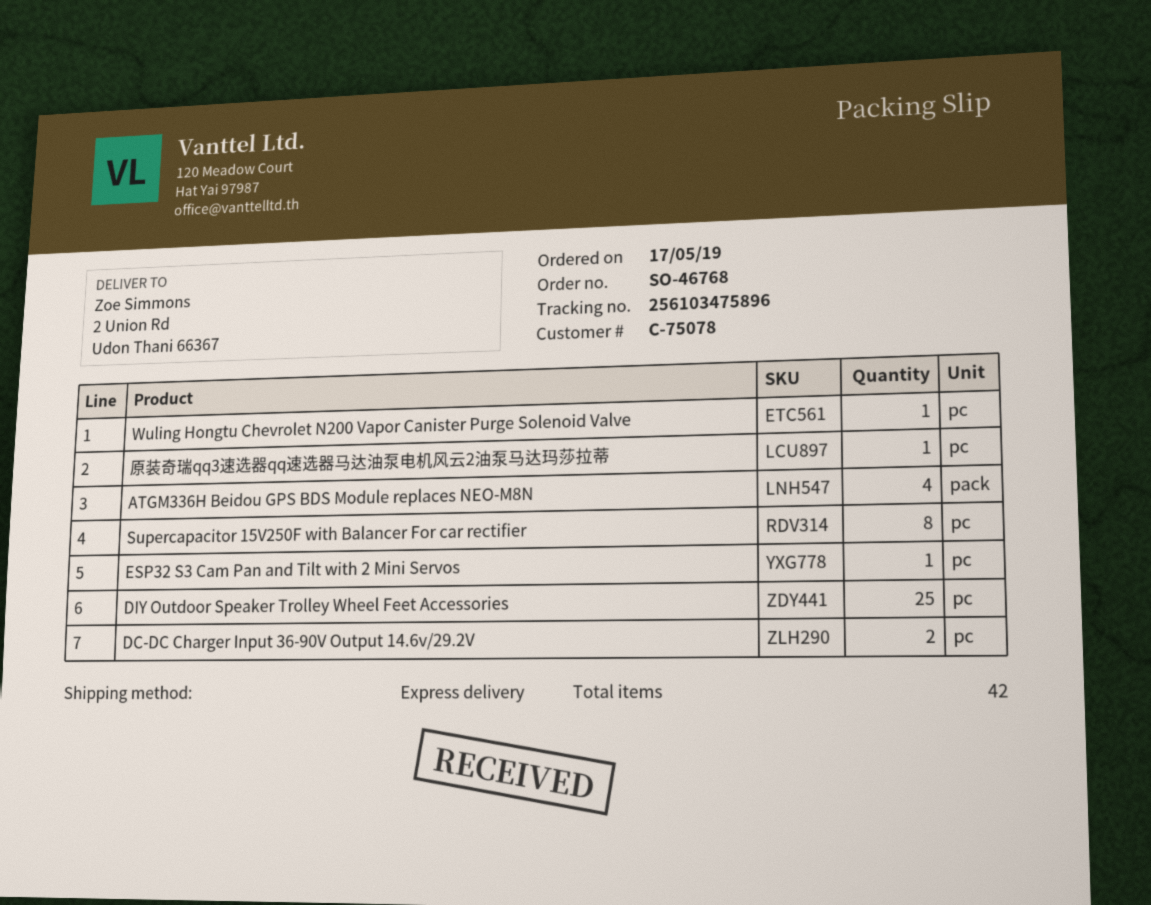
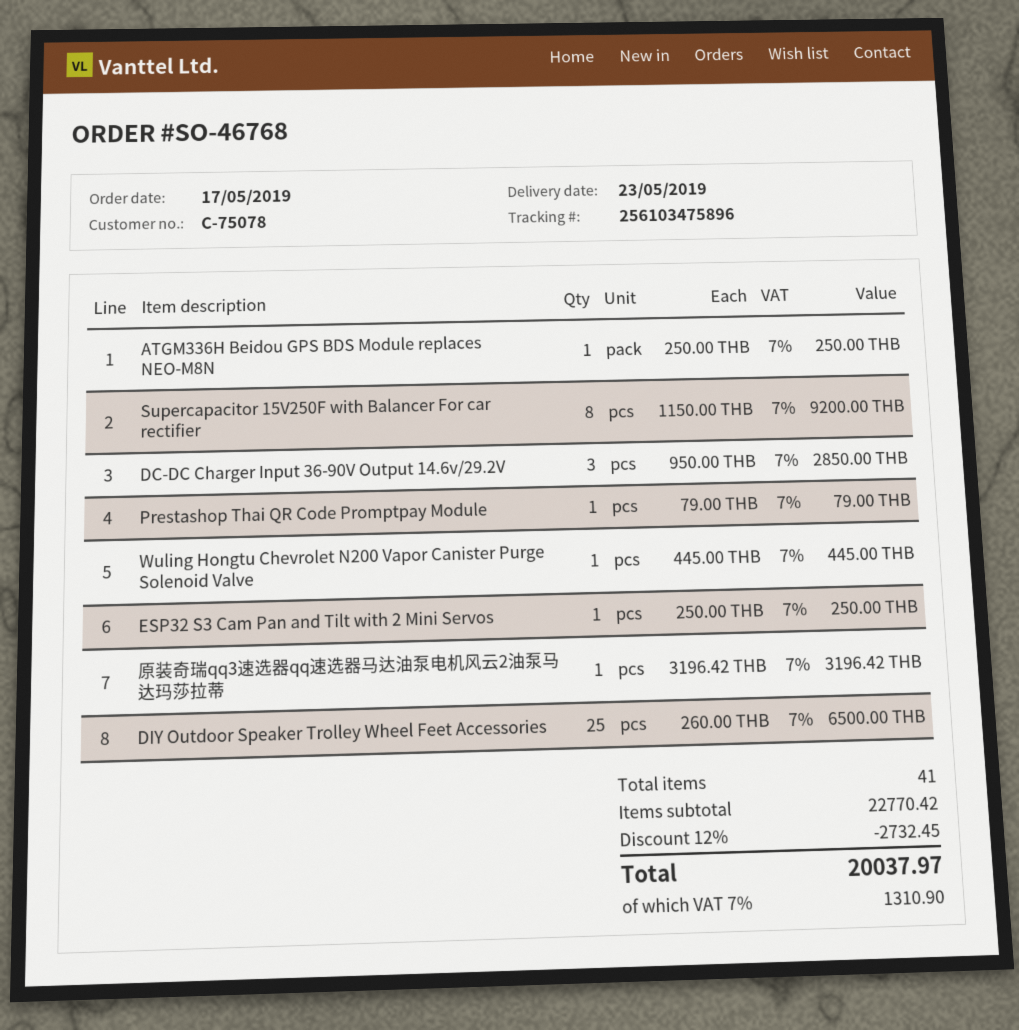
ATGM336H Beidou GPS BDS Module replaces NEO-M8N: 4 -> 1
DC-DC Charger Input 36-90V Output 14.6v/29.2V: 2 -> 3
Prestashop Thai QR Code Promptpay Module: none -> 1
total quantity: 42 -> 41

